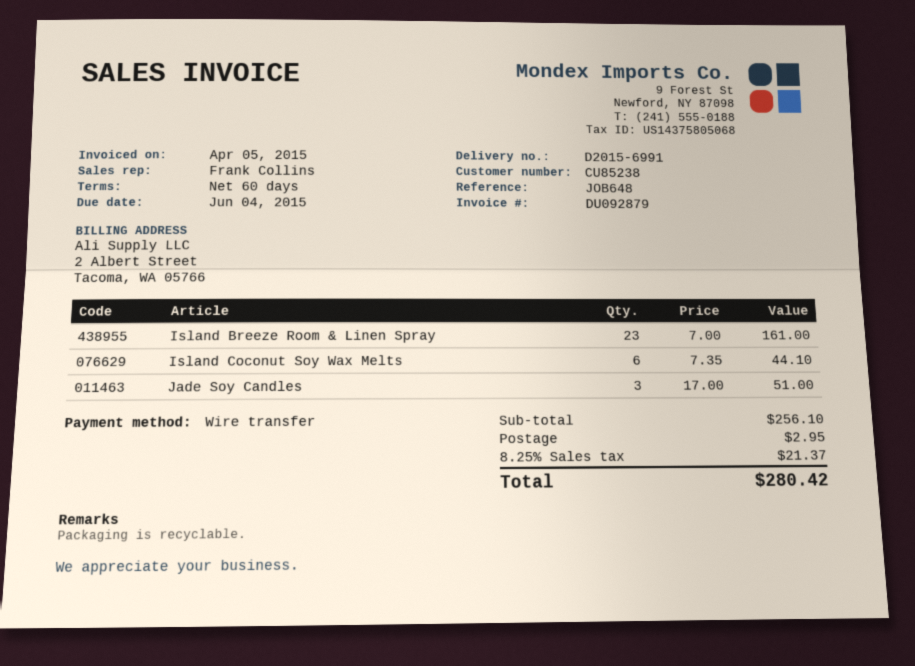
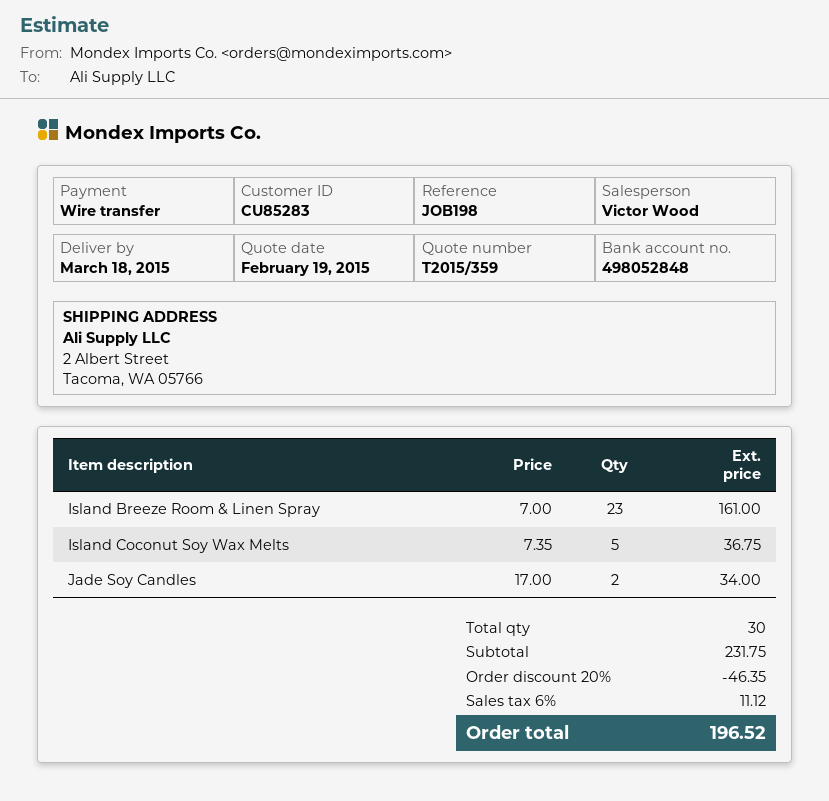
customer number: CU85238 -> CU85283
reference: JOB648 -> JOB198
sales rep: Frank Collins -> Victor Wood
Island Coconut Soy Wax Melts: 6 x 7.35 = 44.10 -> 5 x 7.35 = 36.75
Jade Soy Candles: 3 x 17.00 = 51.00 -> 2 x 17.00 = 34.00
subtotal: 256.10 -> 231.75
discount: none -> 20% = 46.35
shipping: 2.95 -> none
tax: 8.25% = 21.37 -> 6% = 11.12
total: 280.42 -> 196.52

